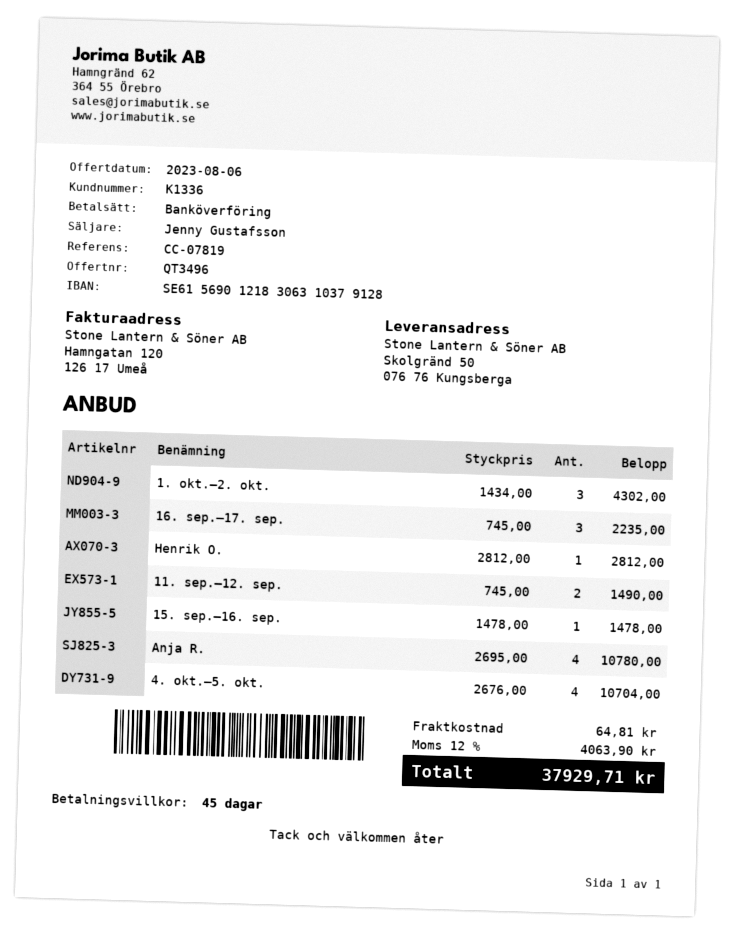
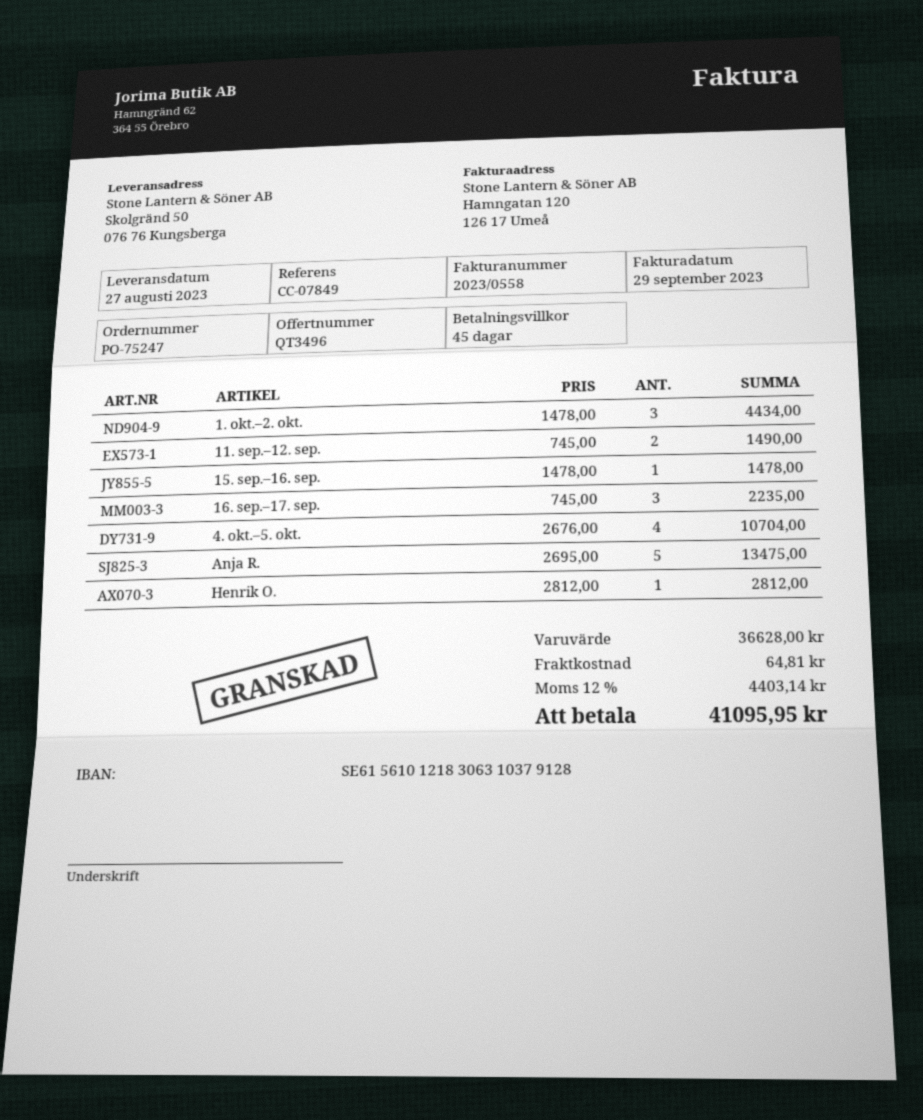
reference: CC-07819 -> CC-07849
bank account: SE6156901218306310379128 -> SE6156101218306310379128
1. okt.–2. okt.: 3 x 1434.00 = 4302.00 -> 3 x 1478.00 = 4434.00
Anja R.: 4 x 2695.00 = 10780.00 -> 5 x 2695.00 = 13475.00
tax: 12% = 4063.90 -> 12% = 4403.14
total: 37929.71 -> 41095.95

